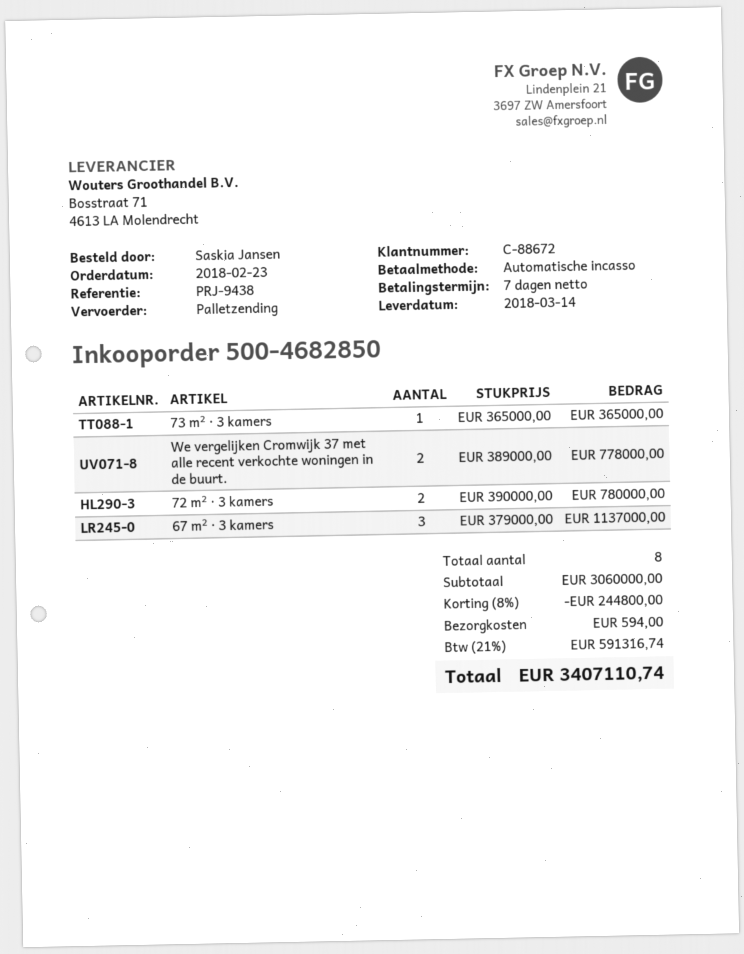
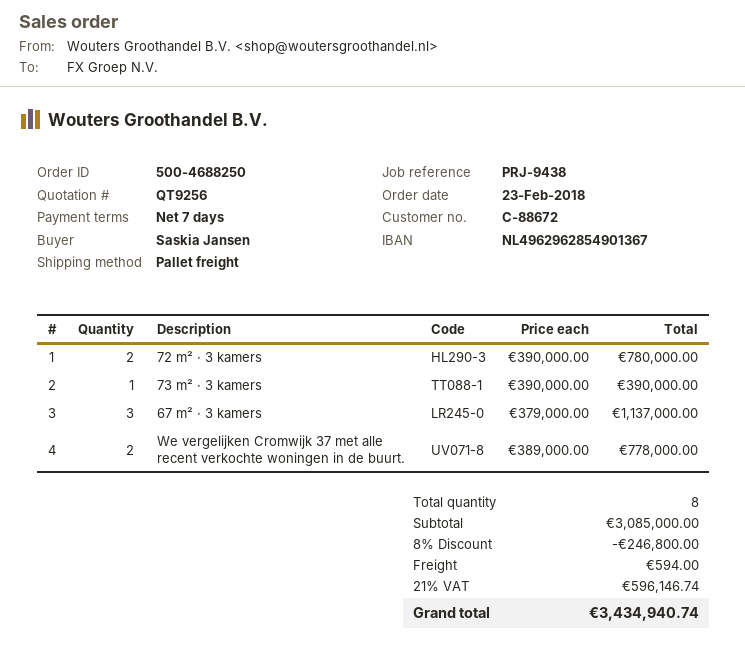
order number: 500-4682850 -> 500-4688250
73 m² · 3 kamers: 1 x 365000.00 = 365000.00 -> 1 x 390000.00 = 390000.00
subtotal: 3060000.00 -> 3085000.00
discount: 8% = 244800.00 -> 8% = 246800.00
tax: 21% = 591316.74 -> 21% = 596146.74
total: 3407110.74 -> 3434940.74

